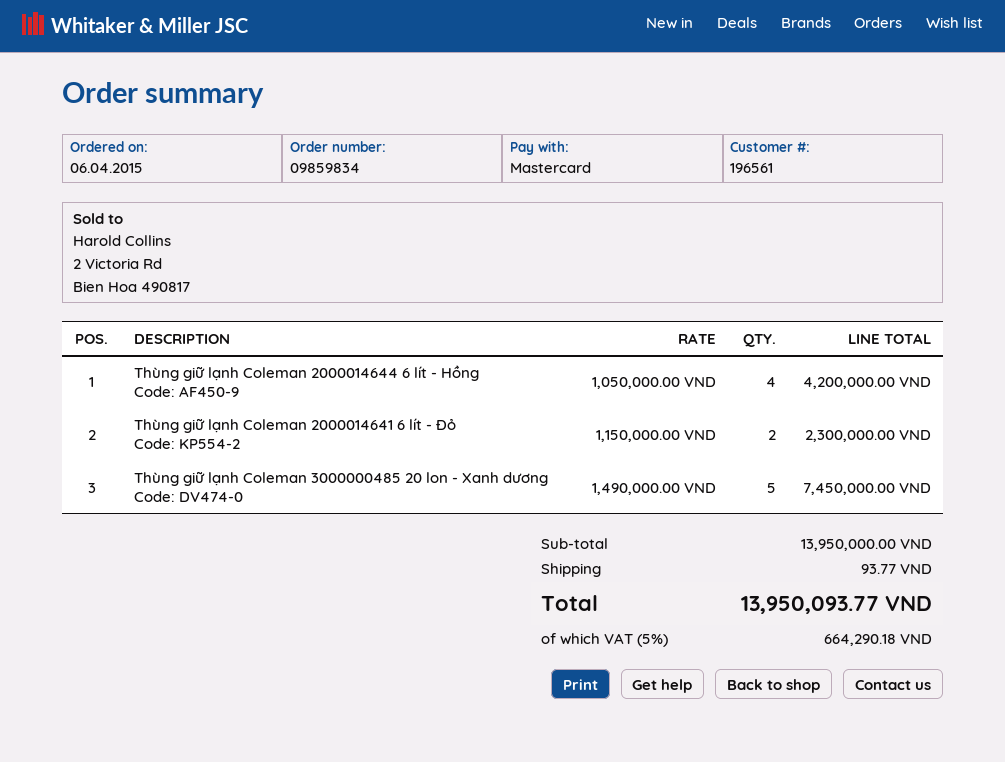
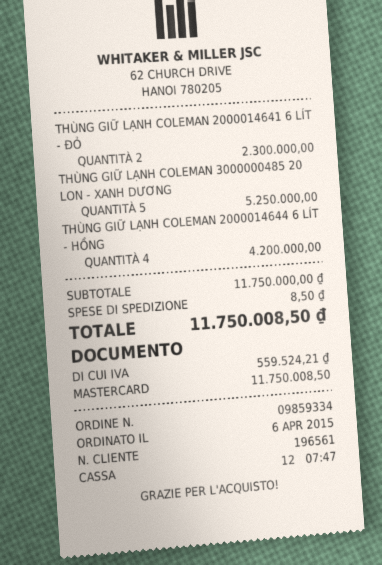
order number: 09859834 -> 09859334
Thùng giữ lạnh Coleman 3000000485 20 lon - Xanh dương: 5 for 7450000.00 -> 5 for 5250000.00
subtotal: 13950000.00 -> 11750000.00
shipping: 93.77 -> 8.50
tax: 664290.18 -> 559524.21
total: 13950093.77 -> 11750008.50

